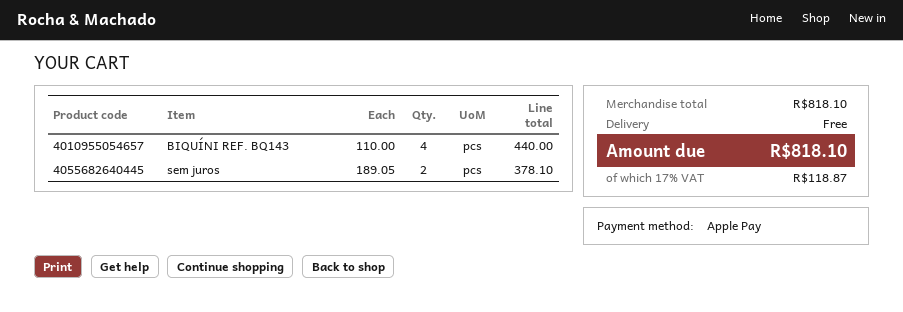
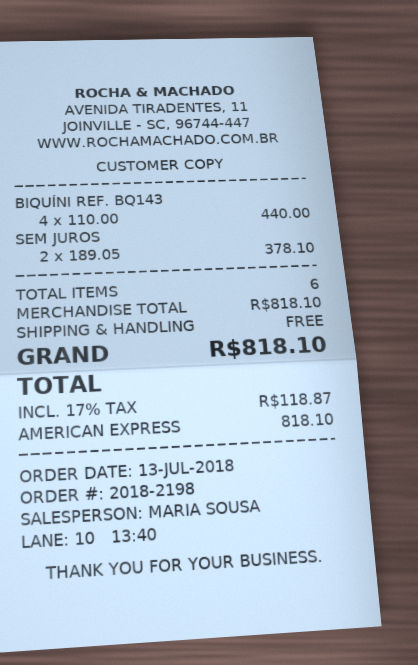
payment method: Apple Pay -> American Express

